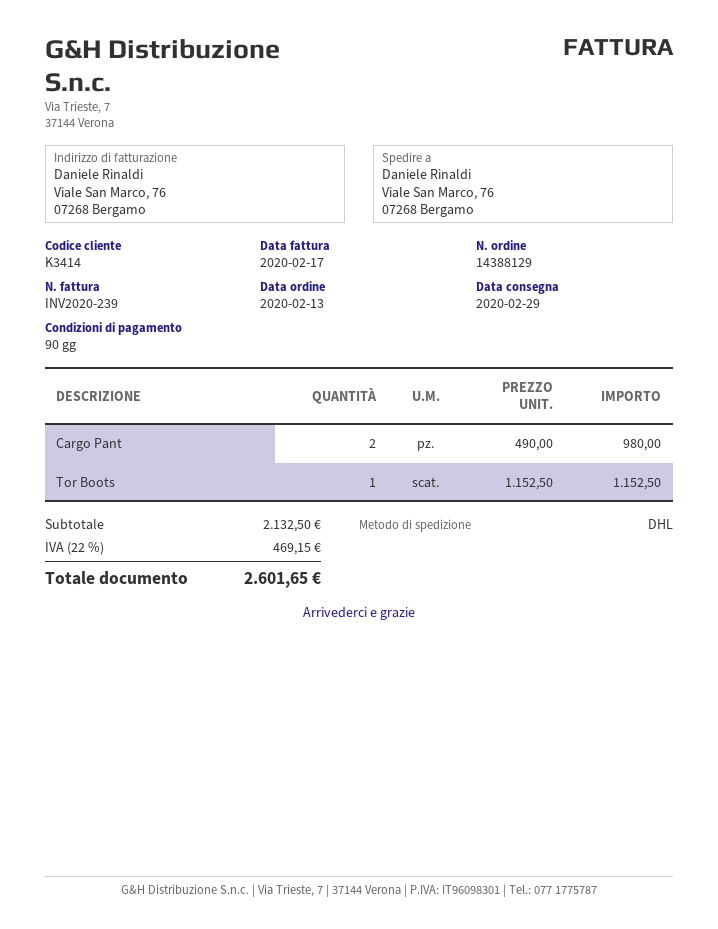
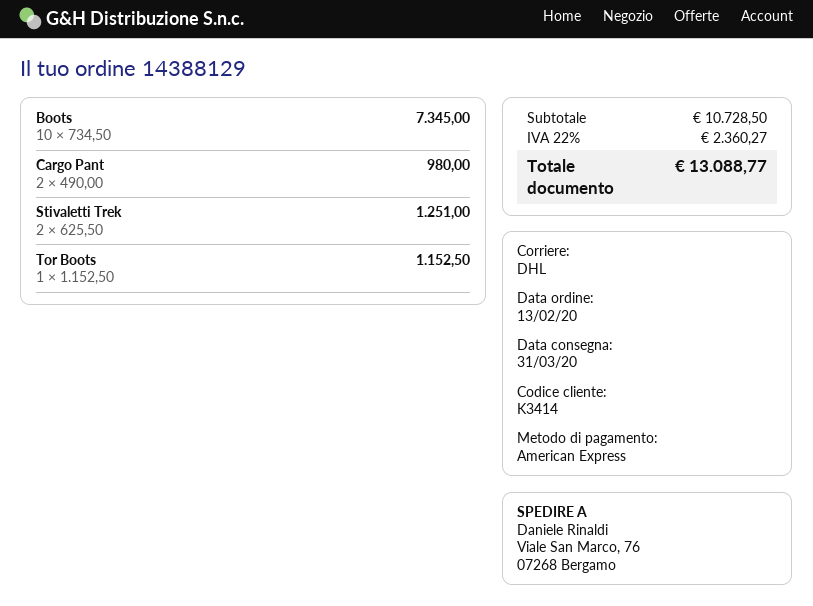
delivery date: 2020-02-29 -> 2020-03-31
Boots: none -> 10 x 734.50 = 7345.00
Stivaletti Trek: none -> 2 x 625.50 = 1251.00
subtotal: 2132.50 -> 10728.50
tax: 22% = 469.15 -> 22% = 2360.27
total: 2601.65 -> 13088.77

